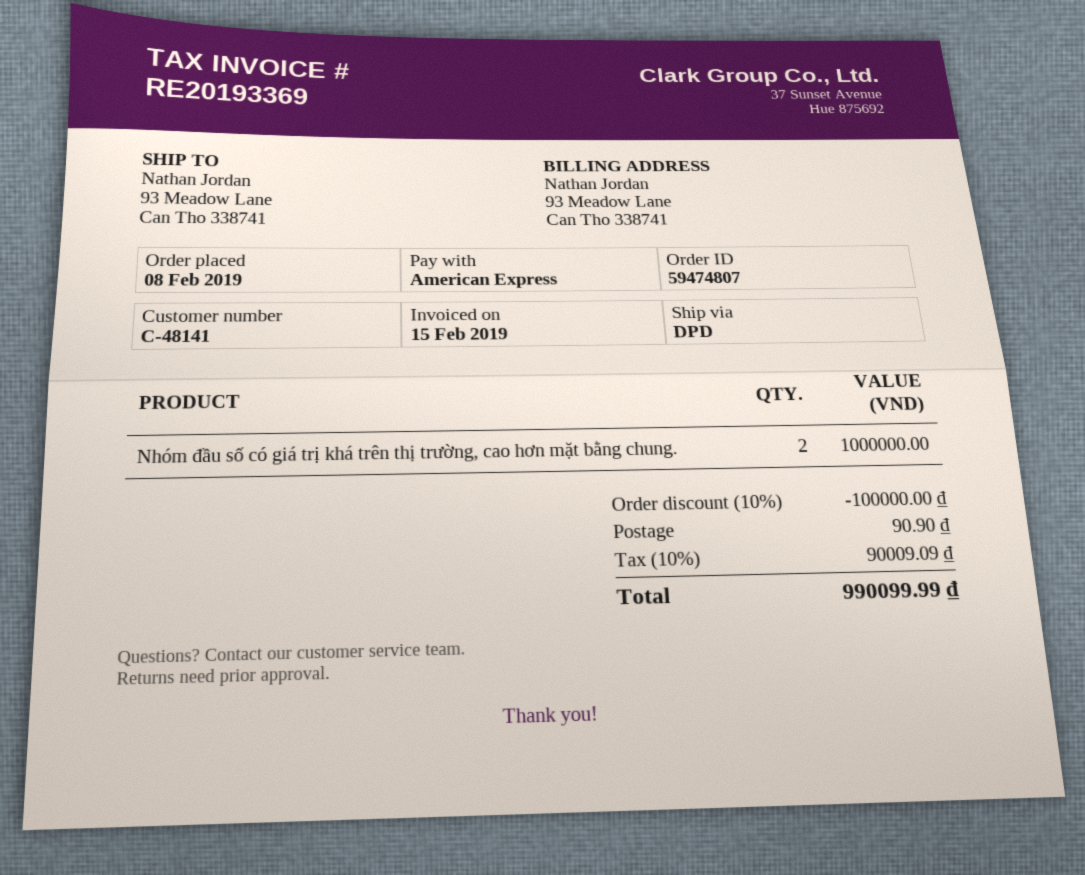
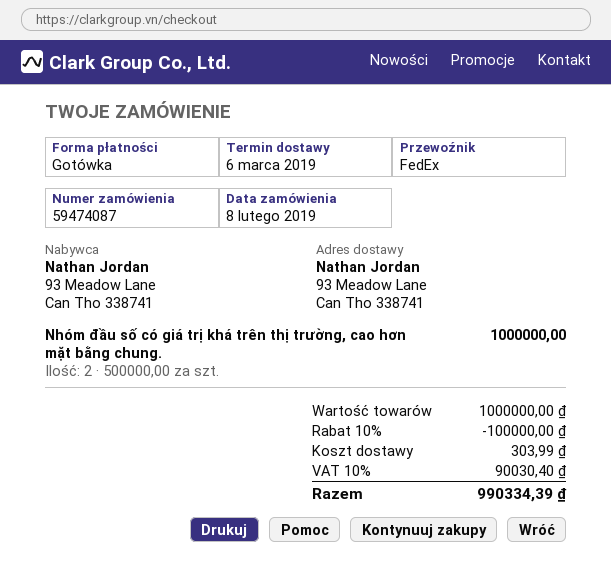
order number: 59474807 -> 59474087
payment method: American Express -> cash
shipping method: DPD -> FedEx
shipping: 90.90 -> 303.99
tax: 10% = 90009.09 -> 10% = 90030.40
total: 990099.99 -> 990334.39

